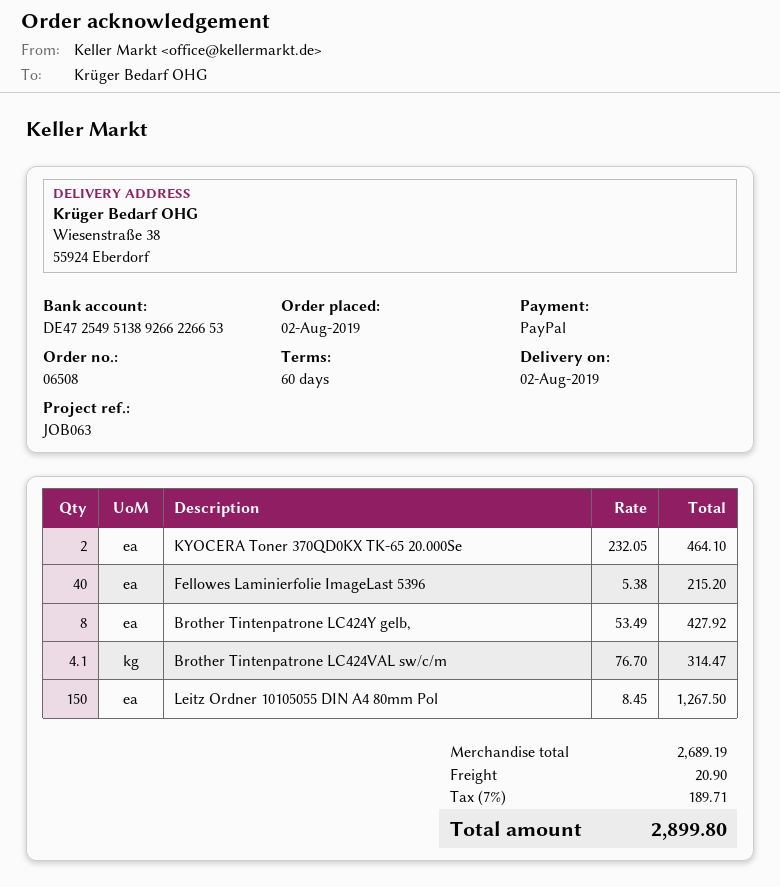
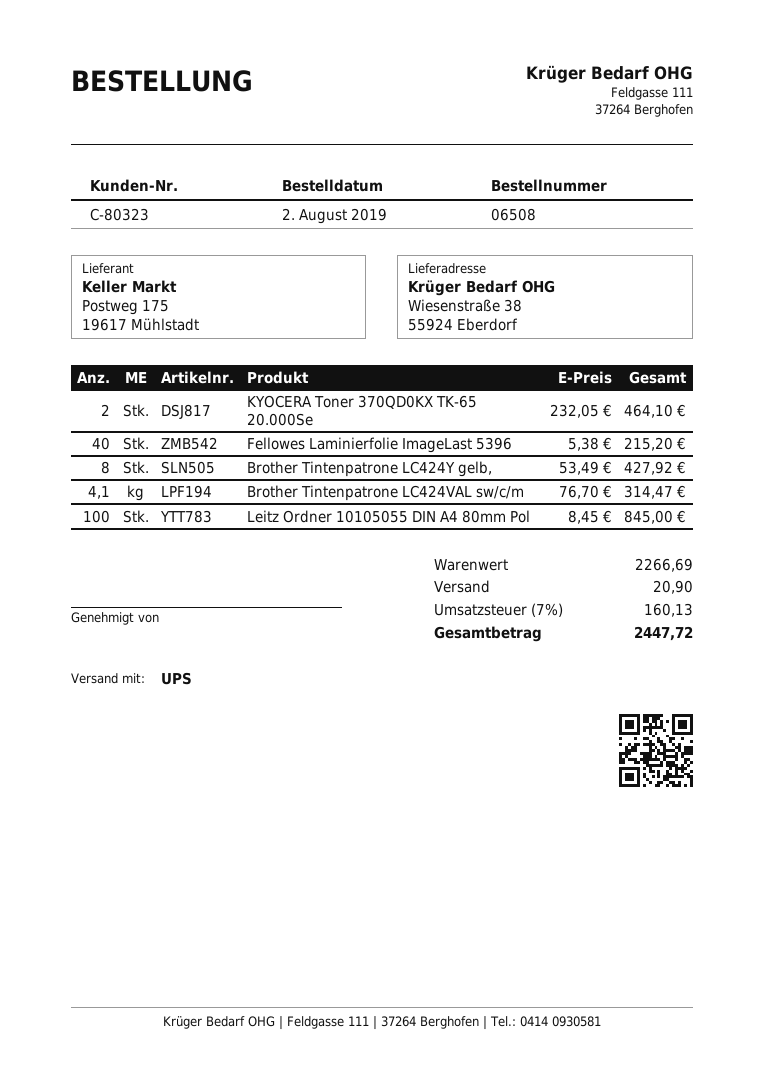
Leitz Ordner 10105055 DIN A4 80mm Pol: 150 x 8.45 = 1267.50 -> 100 x 8.45 = 845.00
subtotal: 2689.19 -> 2266.69
tax: 7% = 189.71 -> 7% = 160.13
total: 2899.80 -> 2447.72

